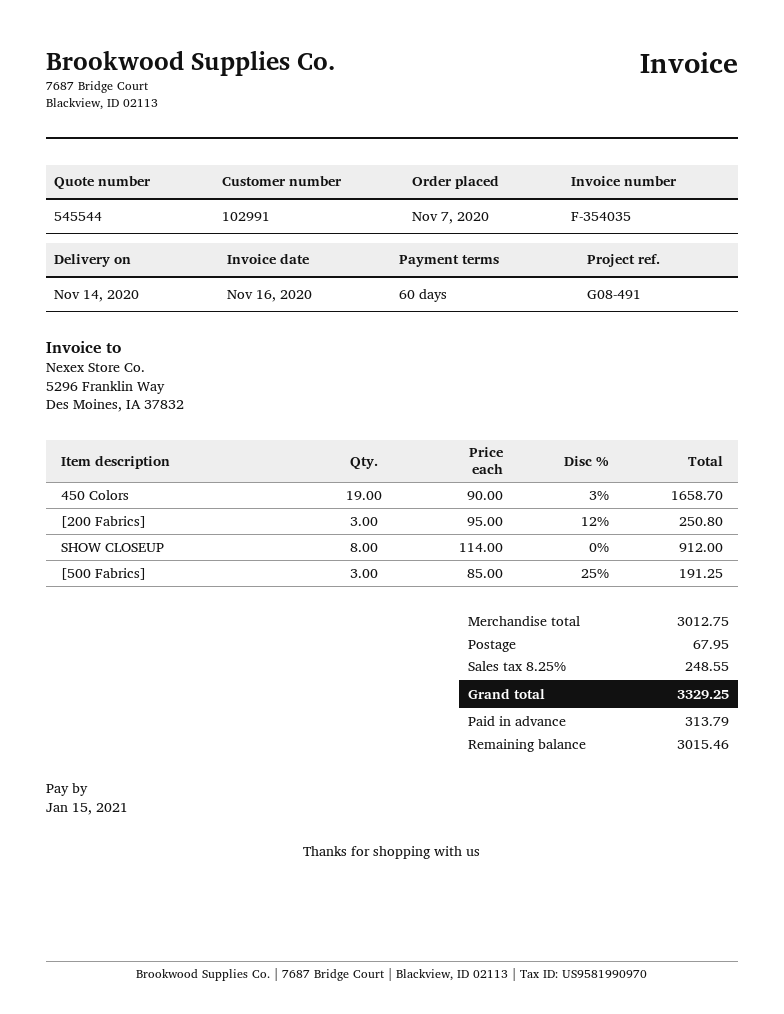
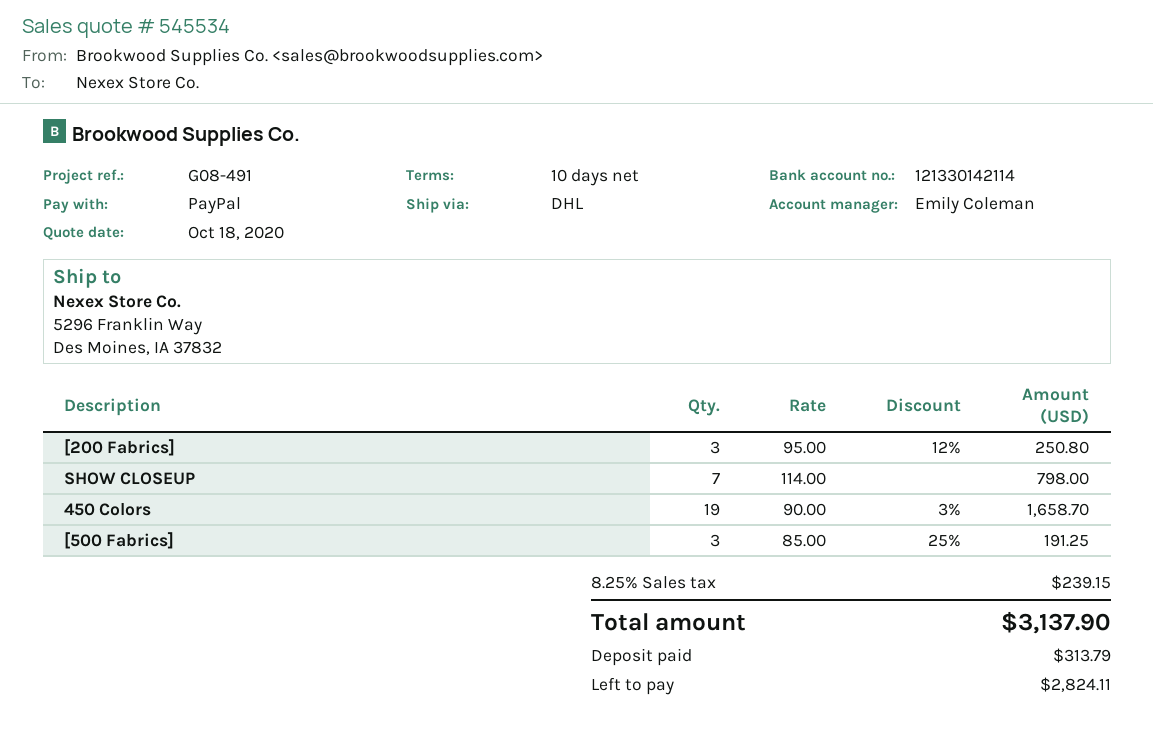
quote number: 545544 -> 545534
payment terms: 60 days -> 10 days
SHOW CLOSEUP: 8 x 114.00 = 912.00 -> 7 x 114.00 = 798.00
shipping: 67.95 -> none
tax: 8.25% = 248.55 -> 8.25% = 239.15
total: 3329.25 -> 3137.90
balance: 3015.46 -> 2824.11

